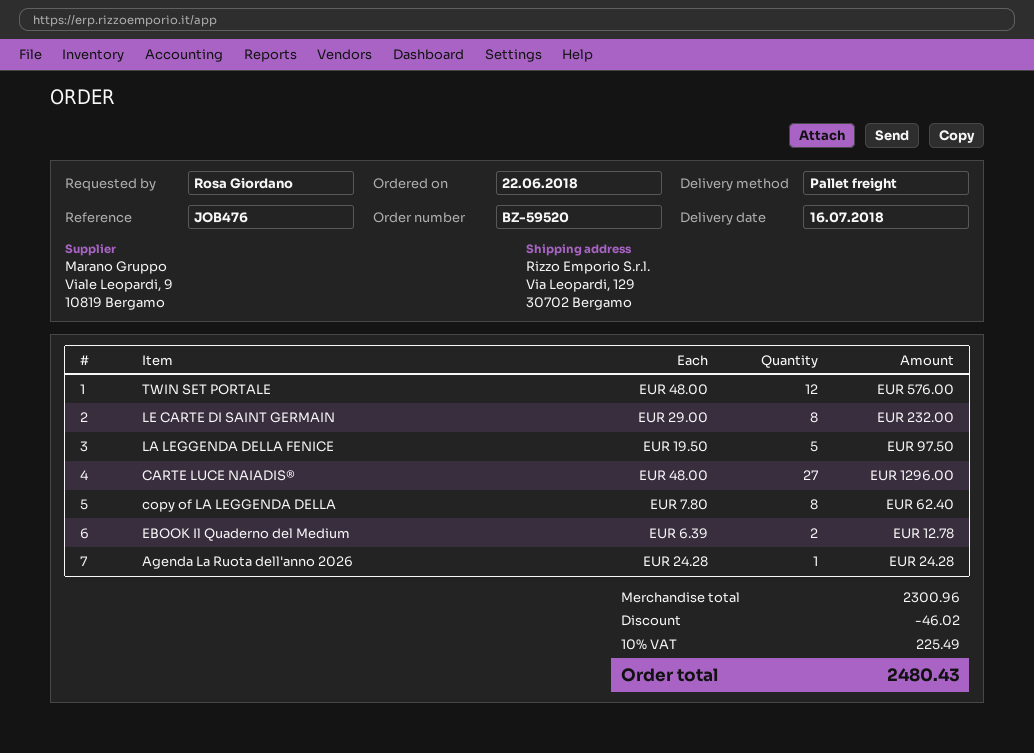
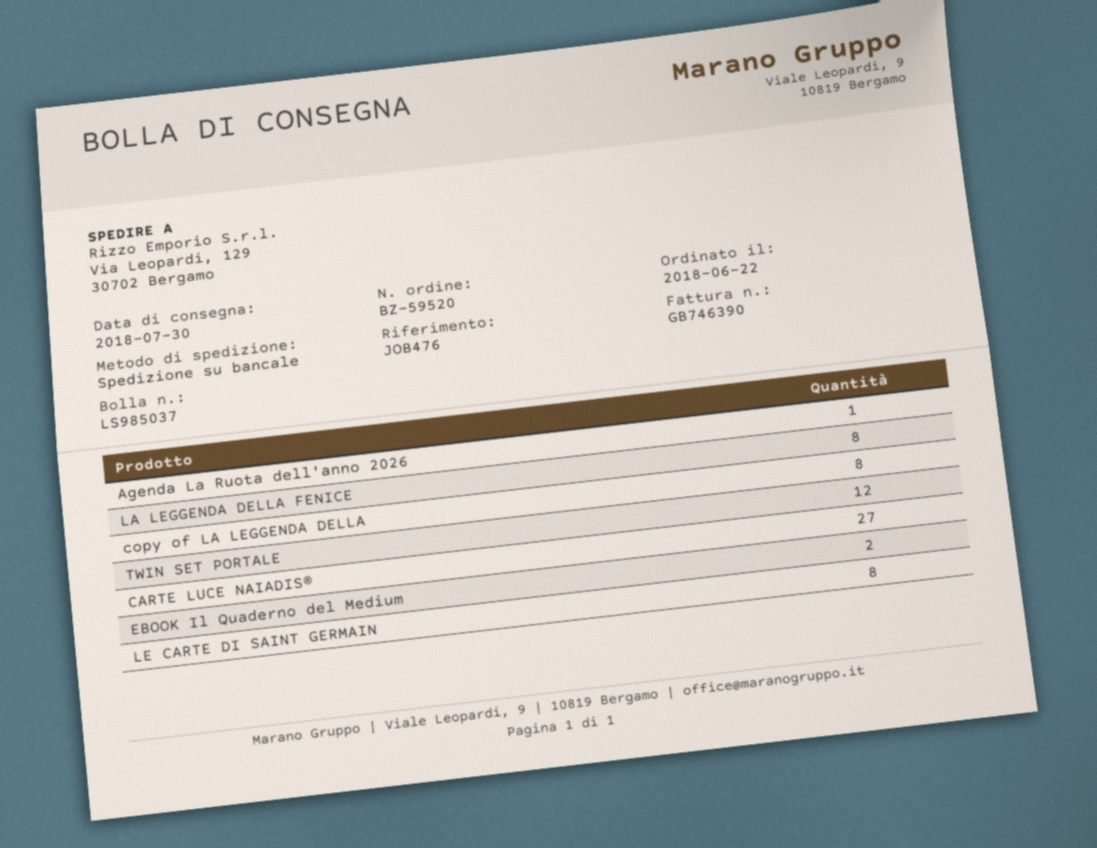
delivery date: 2018-07-16 -> 2018-07-30
LA LEGGENDA DELLA FENICE: 5 -> 8

